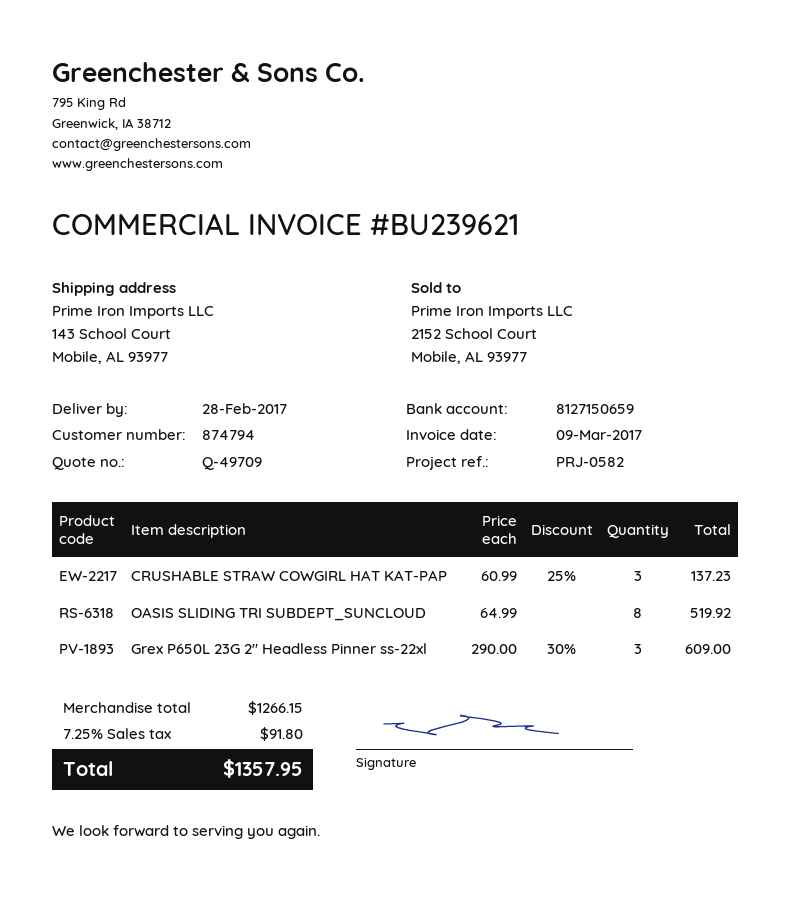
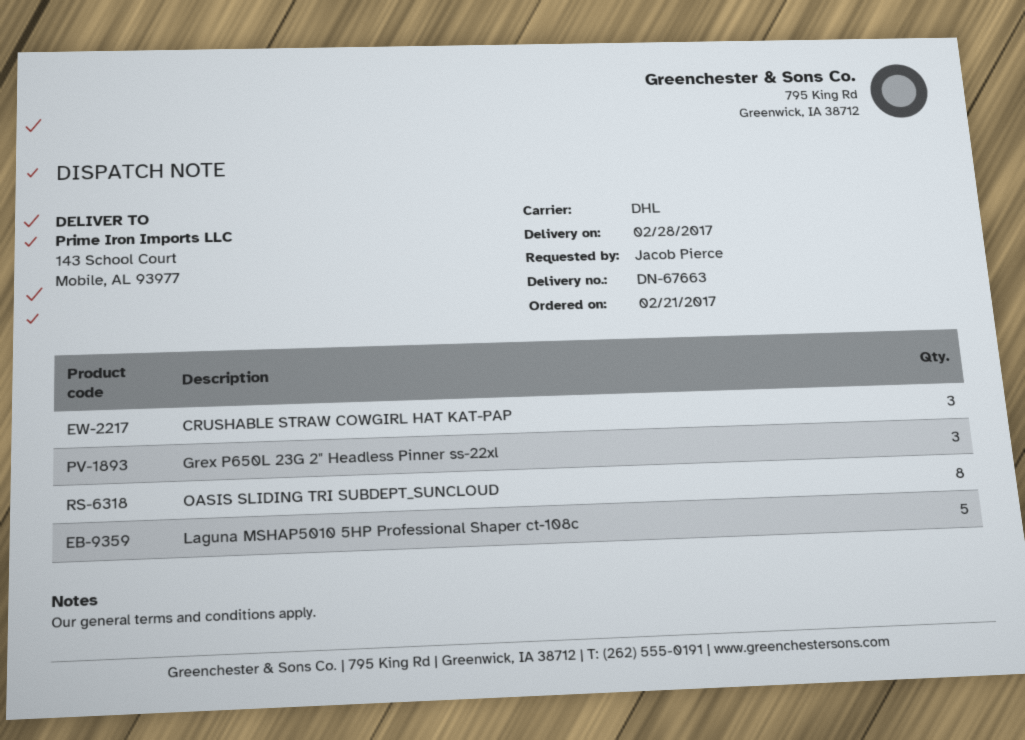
Laguna MSHAP5010 5HP Professional Shaper ct-108c: none -> 5

